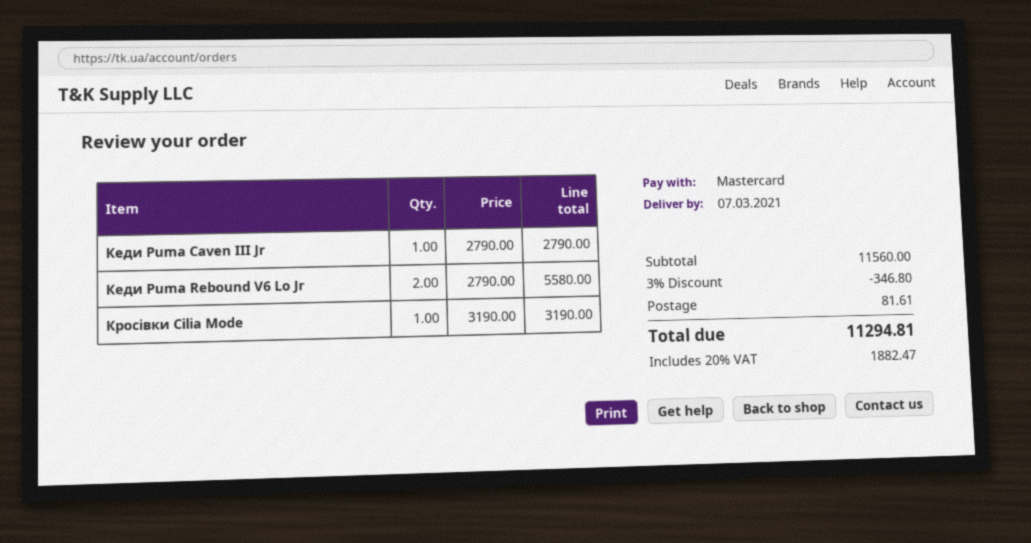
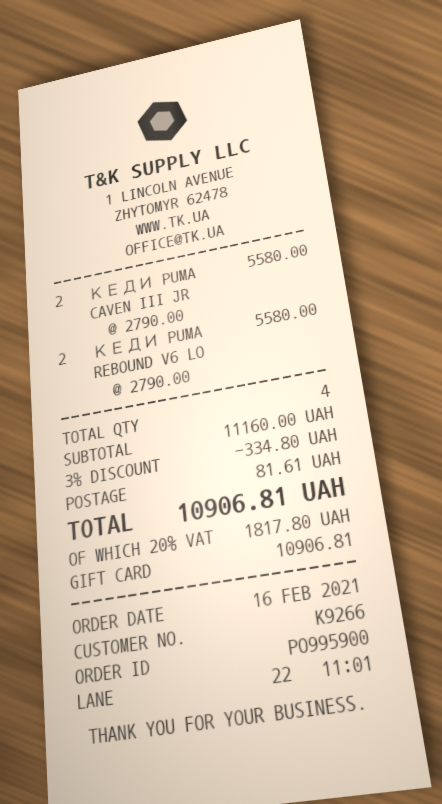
payment method: Mastercard -> gift card
Кеди Puma Caven III Jr: 1 x 2790.00 = 2790.00 -> 2 x 2790.00 = 5580.00
Кросівки Cilia Mode: 1 x 3190.00 = 3190.00 -> none
subtotal: 11560.00 -> 11160.00
discount: 3% = 346.80 -> 3% = 334.80
tax: 20% = 1882.47 -> 20% = 1817.80
total: 11294.81 -> 10906.81

